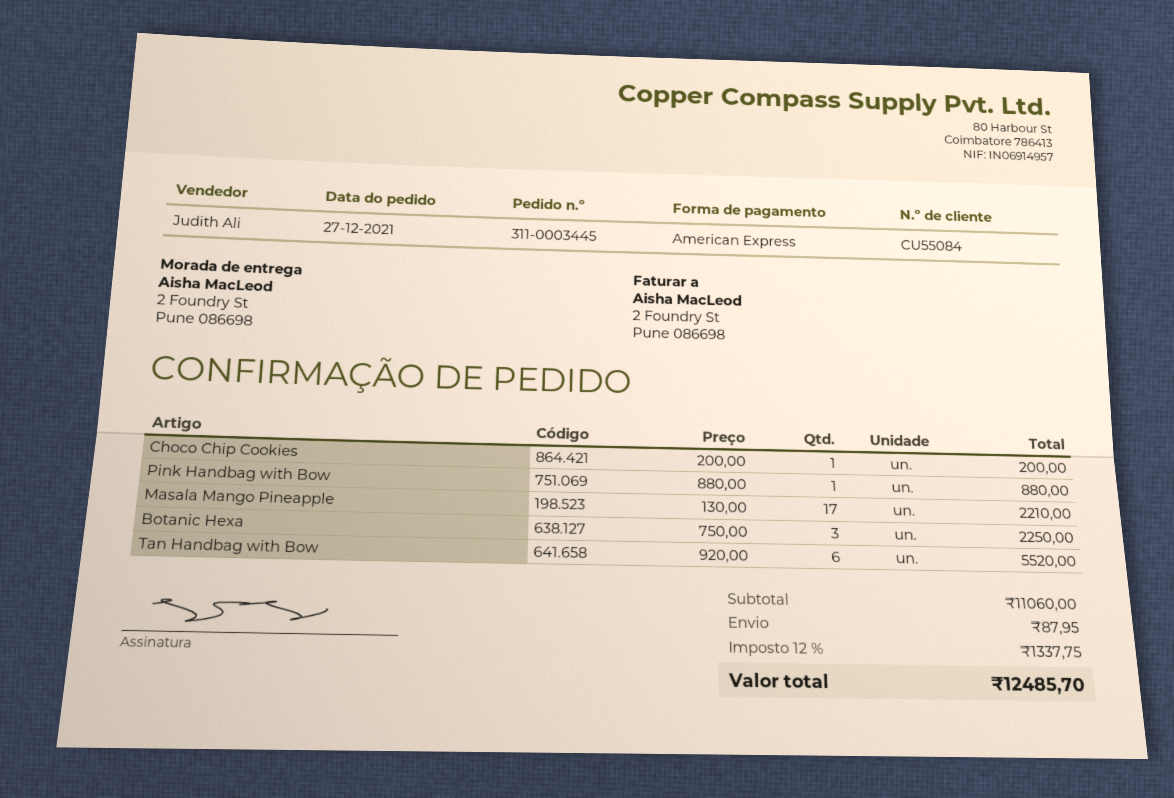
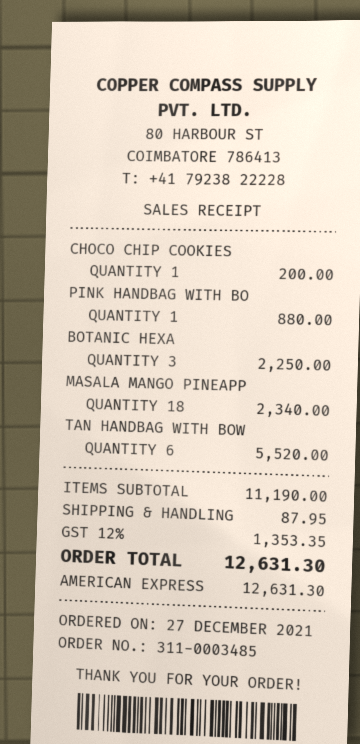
order number: 311-0003445 -> 311-0003485
Masala Mango Pineapple: 17 for 2210.00 -> 18 for 2340.00
subtotal: 11060.00 -> 11190.00
tax: 12% = 1337.75 -> 12% = 1353.35
total: 12485.70 -> 12631.30

